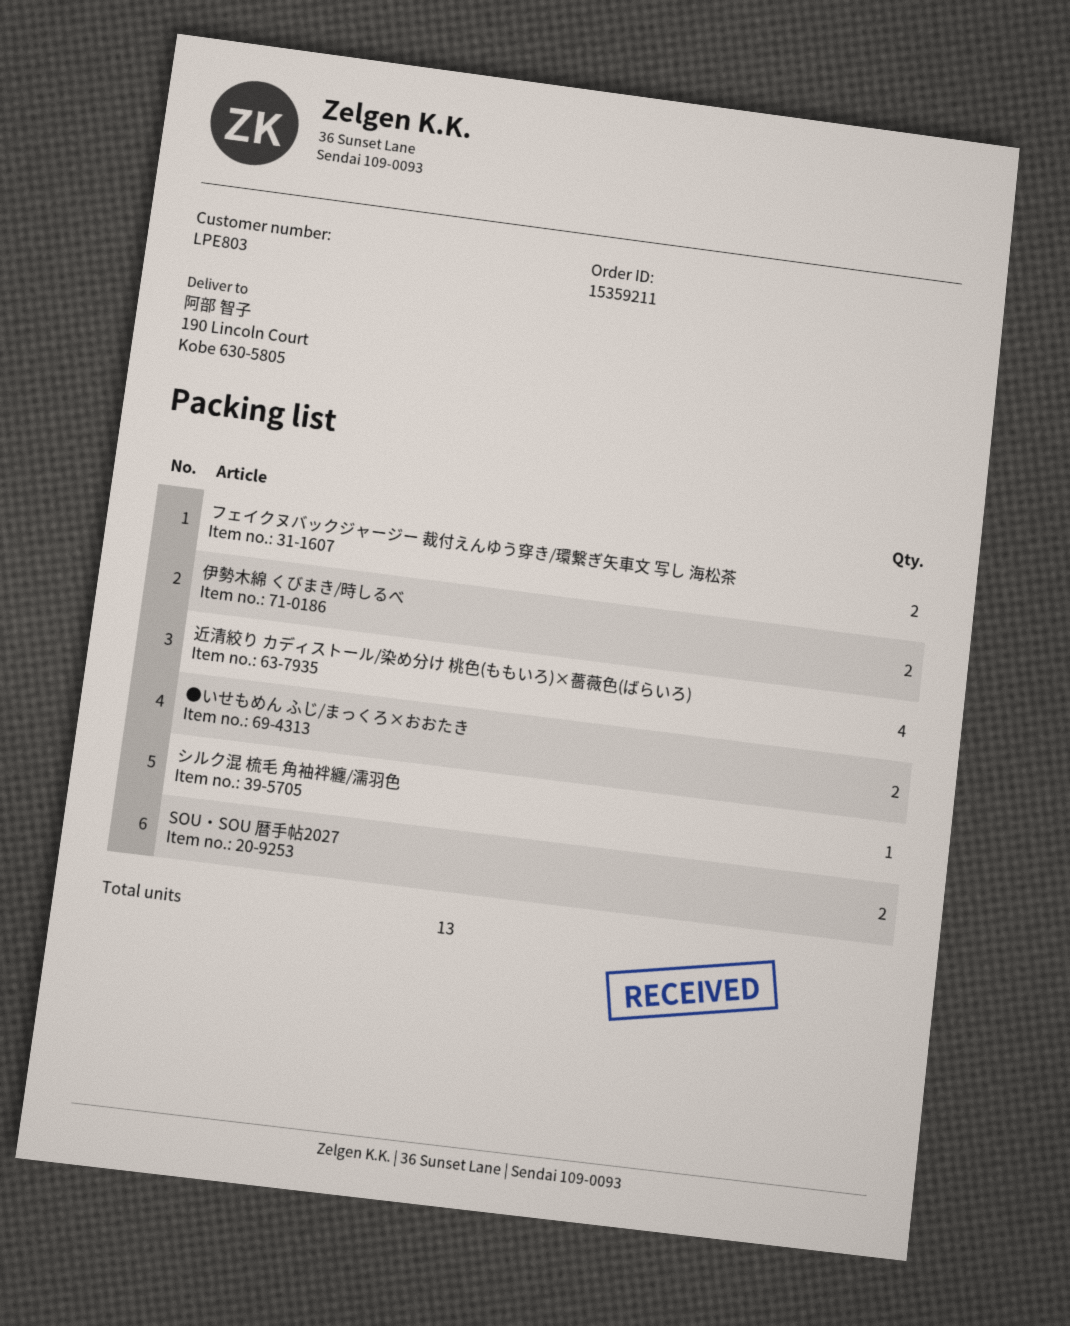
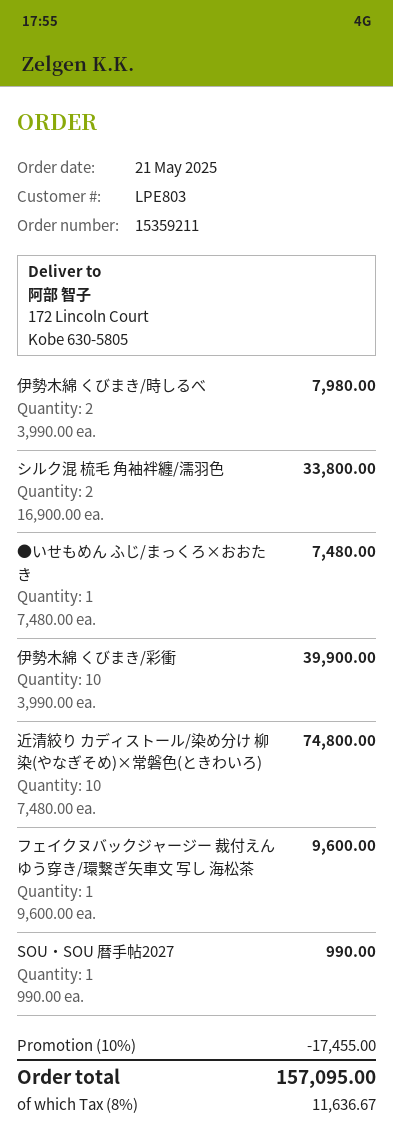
ship to: 190 Lincoln Court, Kobe 630-5805 -> 172 Lincoln Court, Kobe 630-5805
フェイクヌバックジャージー 裁付えんゆう穿き/環繋ぎ矢車文 写し 海松茶: 2 -> 1
近清絞り カディストール/染め分け 桃色(ももいろ)×薔薇色(ばらいろ): 4 -> none
●いせもめん ふじ/まっくろ×おおたき: 2 -> 1
シルク混 梳毛 角袖袢纏/濡羽色: 1 -> 2
SOU・SOU 暦手帖2027: 2 -> 1
伊勢木綿 くびまき/彩衝: none -> 10
近清絞り カディストール/染め分け 柳染(やなぎそめ)×常磐色(ときわいろ): none -> 10

